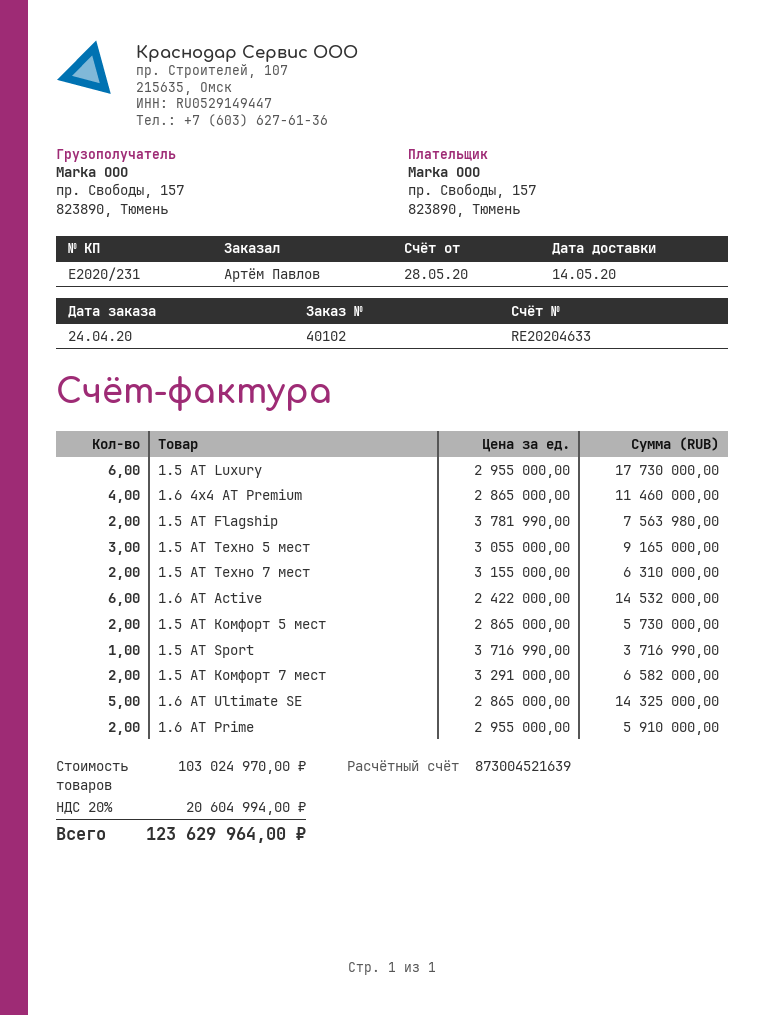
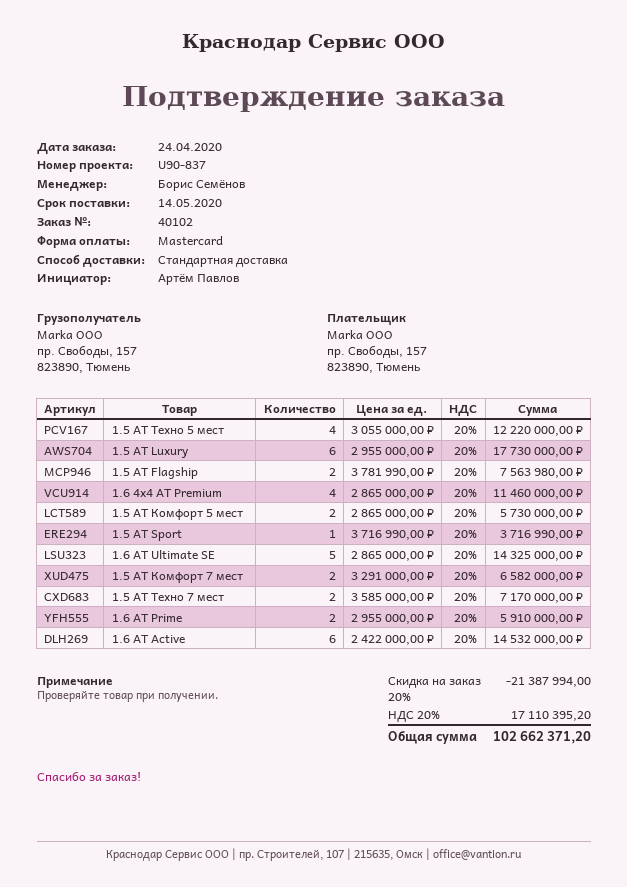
1.5 AT Техно 5 мест: 3 x 3055000.00 = 9165000.00 -> 4 x 3055000.00 = 12220000.00
1.5 AT Техно 7 мест: 2 x 3155000.00 = 6310000.00 -> 2 x 3585000.00 = 7170000.00
discount: none -> 20% = 21387994.00
tax: 20% = 20604994.00 -> 20% = 17110395.20
total: 123629964.00 -> 102662371.20

